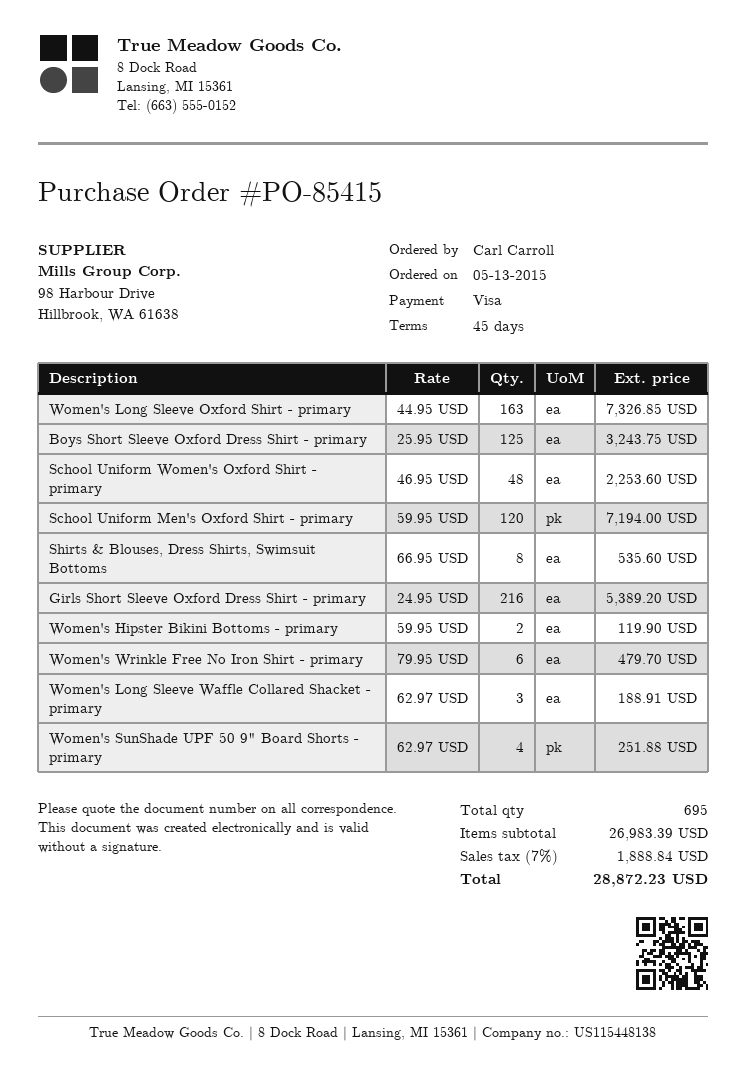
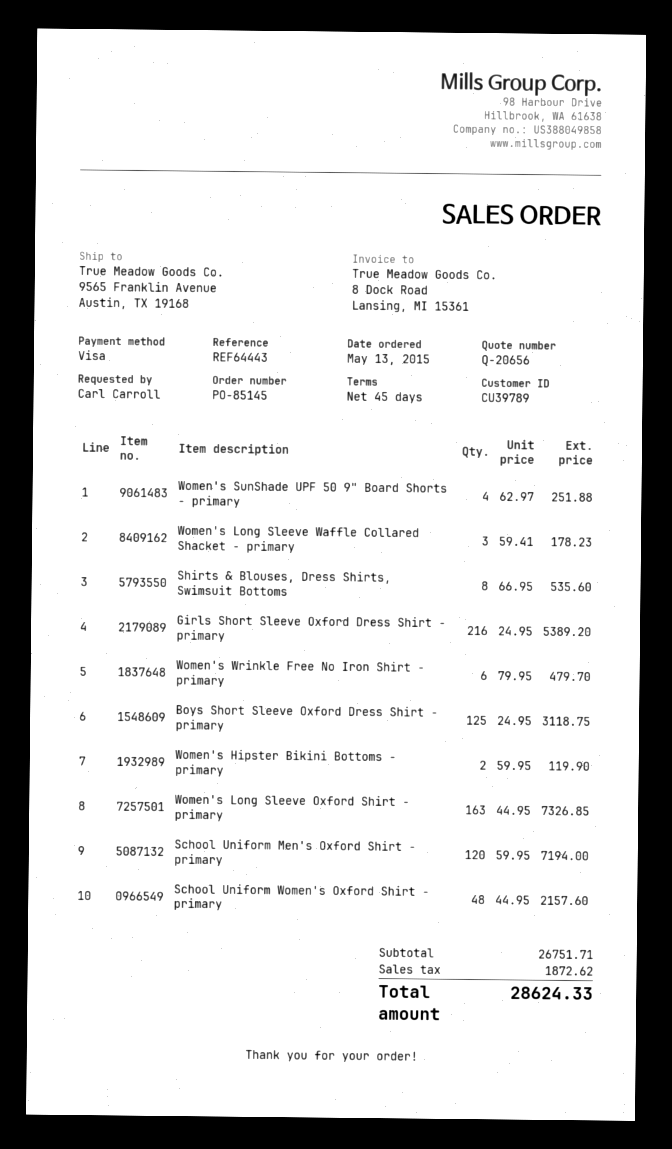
order number: PO-85415 -> PO-85145
Boys Short Sleeve Oxford Dress Shirt - primary: 125 x 25.95 = 3243.75 -> 125 x 24.95 = 3118.75
School Uniform Women's Oxford Shirt - primary: 48 x 46.95 = 2253.60 -> 48 x 44.95 = 2157.60
Women's Long Sleeve Waffle Collared Shacket - primary: 3 x 62.97 = 188.91 -> 3 x 59.41 = 178.23
subtotal: 26983.39 -> 26751.71
tax: 1888.84 -> 1872.62
total: 28872.23 -> 28624.33

